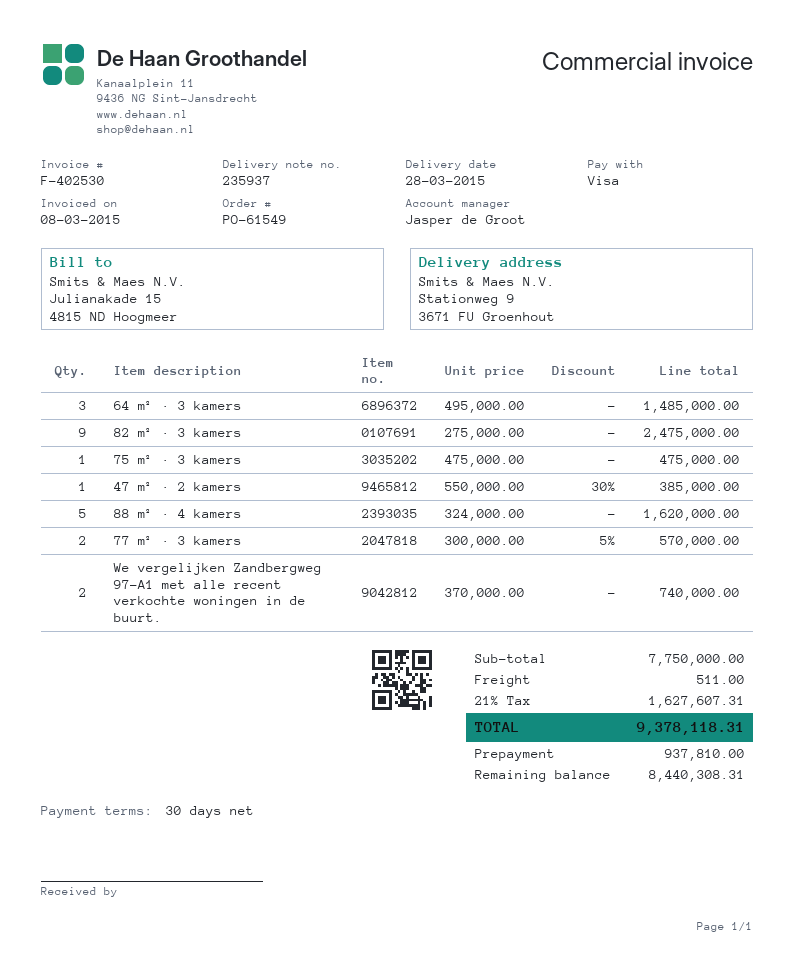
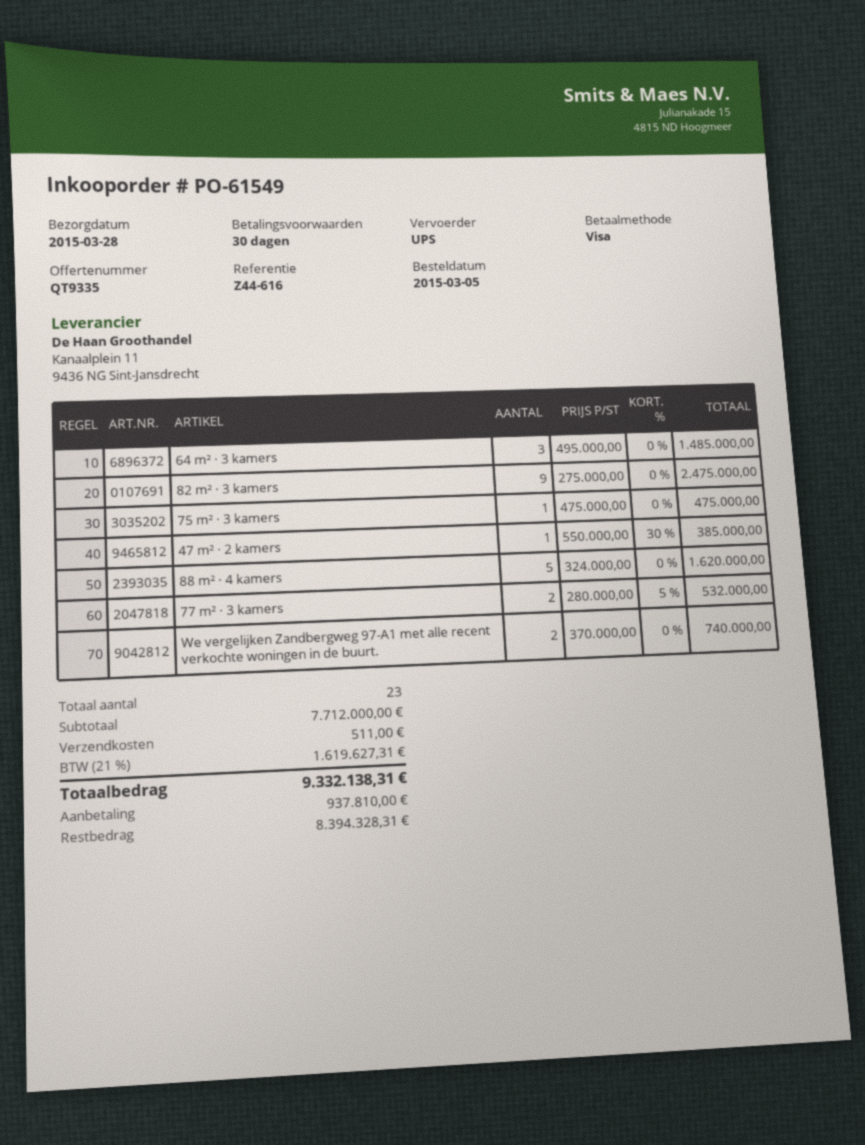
77 m² · 3 kamers: 2 x 300000.00 - 5% = 570000.00 -> 2 x 280000.00 - 5% = 532000.00
subtotal: 7750000.00 -> 7712000.00
tax: 21% = 1627607.31 -> 21% = 1619627.31
total: 9378118.31 -> 9332138.31
balance: 8440308.31 -> 8394328.31

